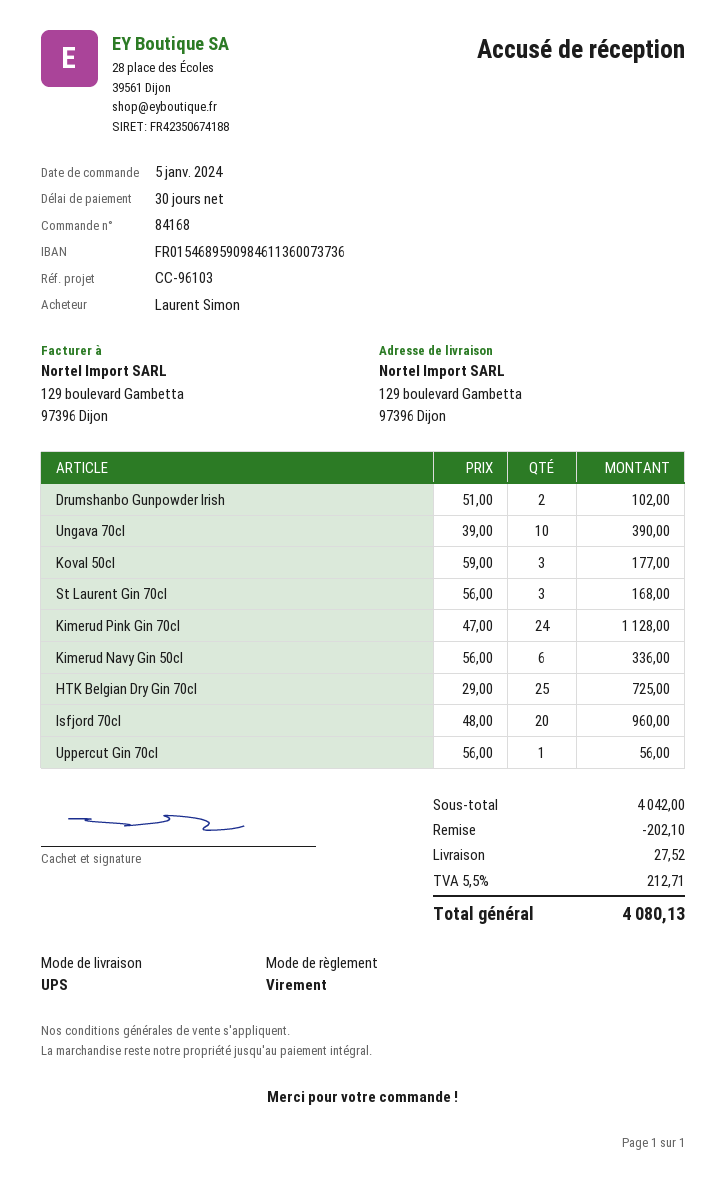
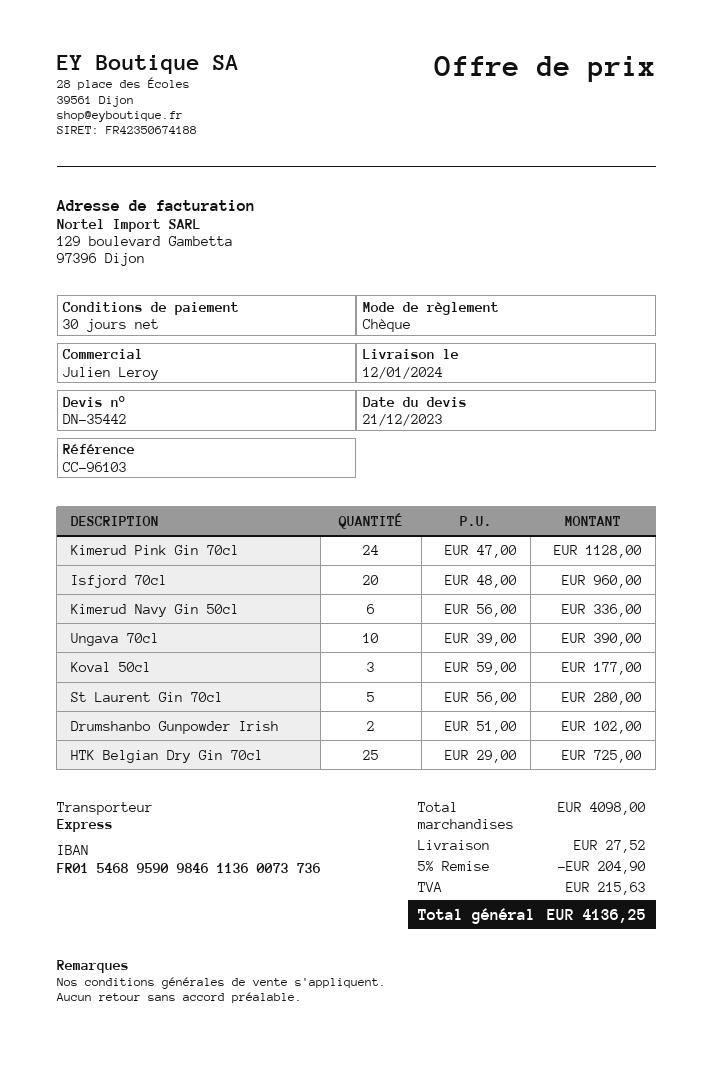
payment method: bank transfer -> cheque
shipping method: UPS -> express
St Laurent Gin 70cl: 3 x 56.00 = 168.00 -> 5 x 56.00 = 280.00
Uppercut Gin 70cl: 1 x 56.00 = 56.00 -> none
subtotal: 4042.00 -> 4098.00
discount: 202.10 -> 204.90
tax: 212.71 -> 215.63
total: 4080.13 -> 4136.25

